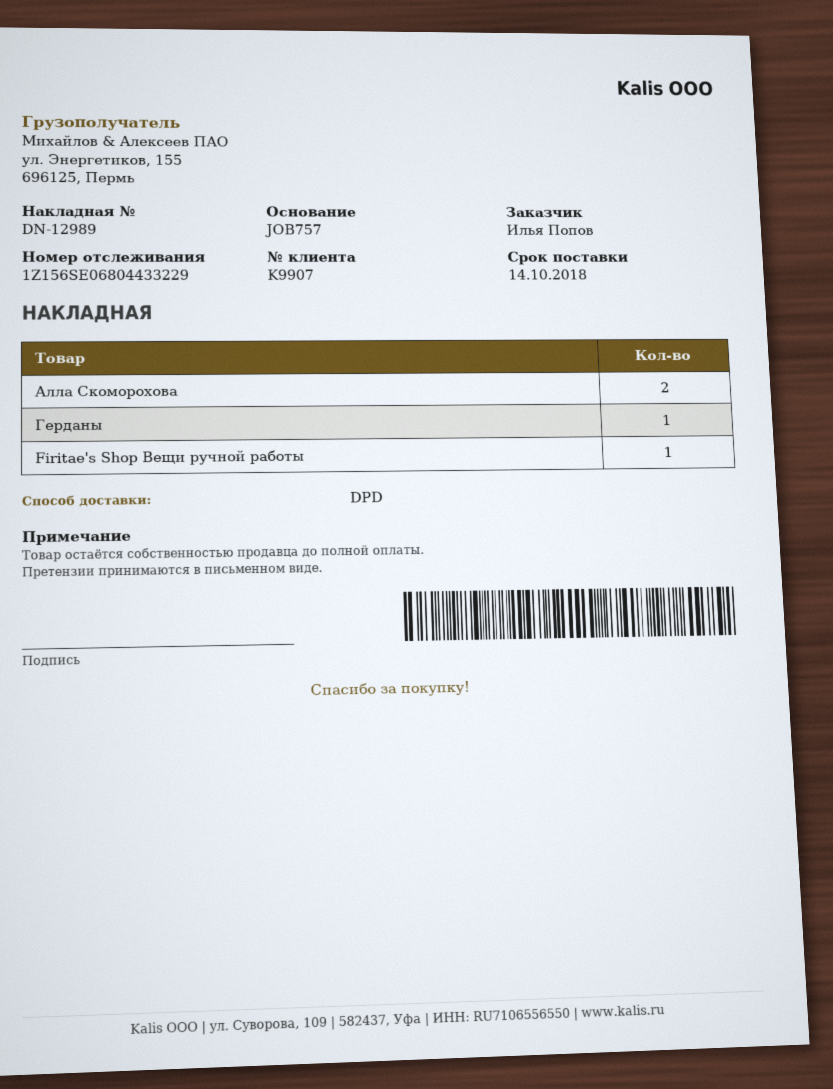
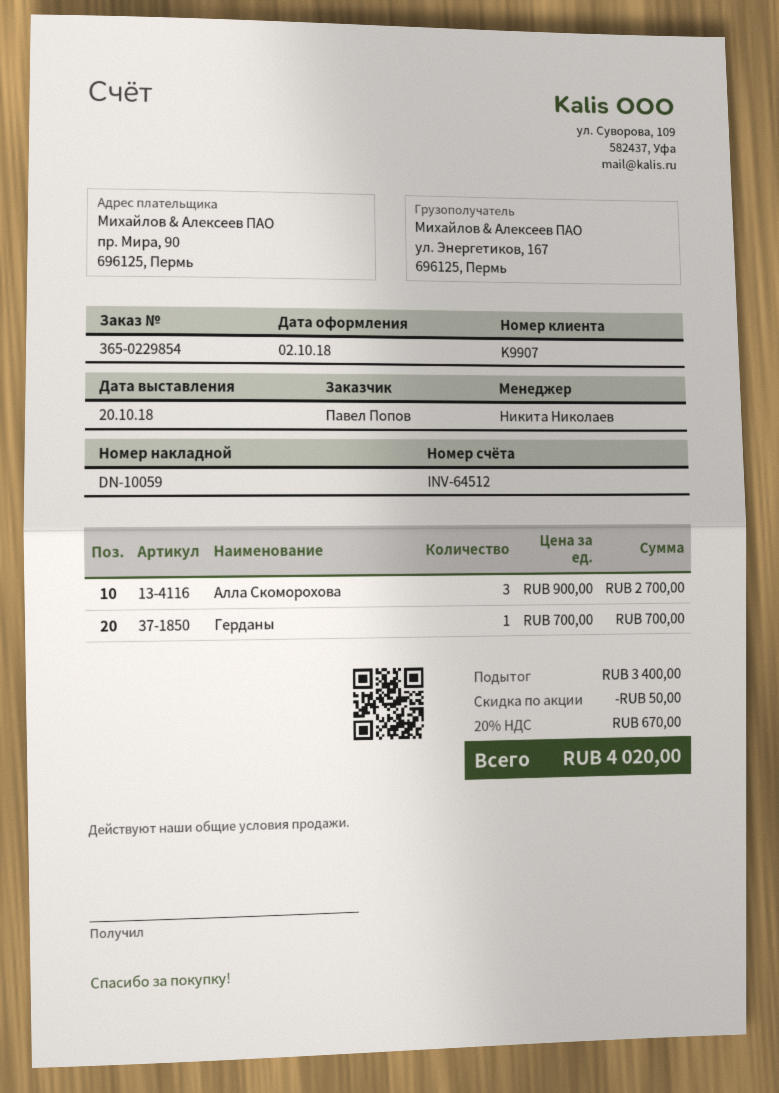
delivery note number: DN-12989 -> DN-10059
ordered by: Илья Попов -> Павел Попов
ship to: ул. Энергетиков, 155, 696125, Пермь -> ул. Энергетиков, 167, 696125, Пермь
Алла Скоморохова: 2 -> 3
Firitae's Shop Вещи ручной работы: 1 -> none

